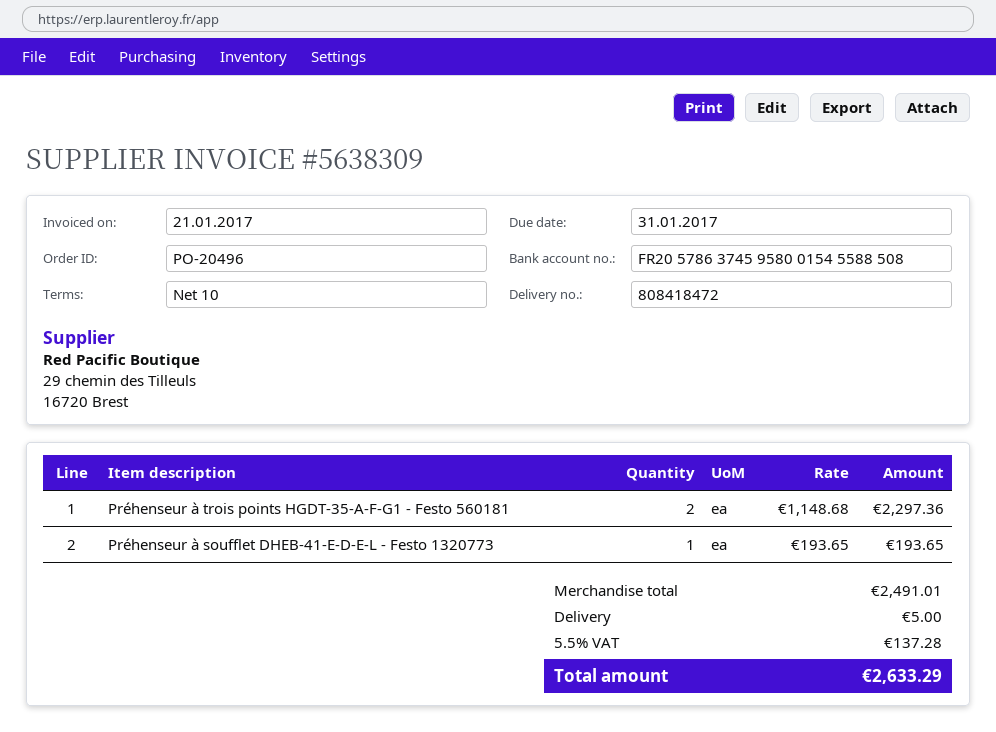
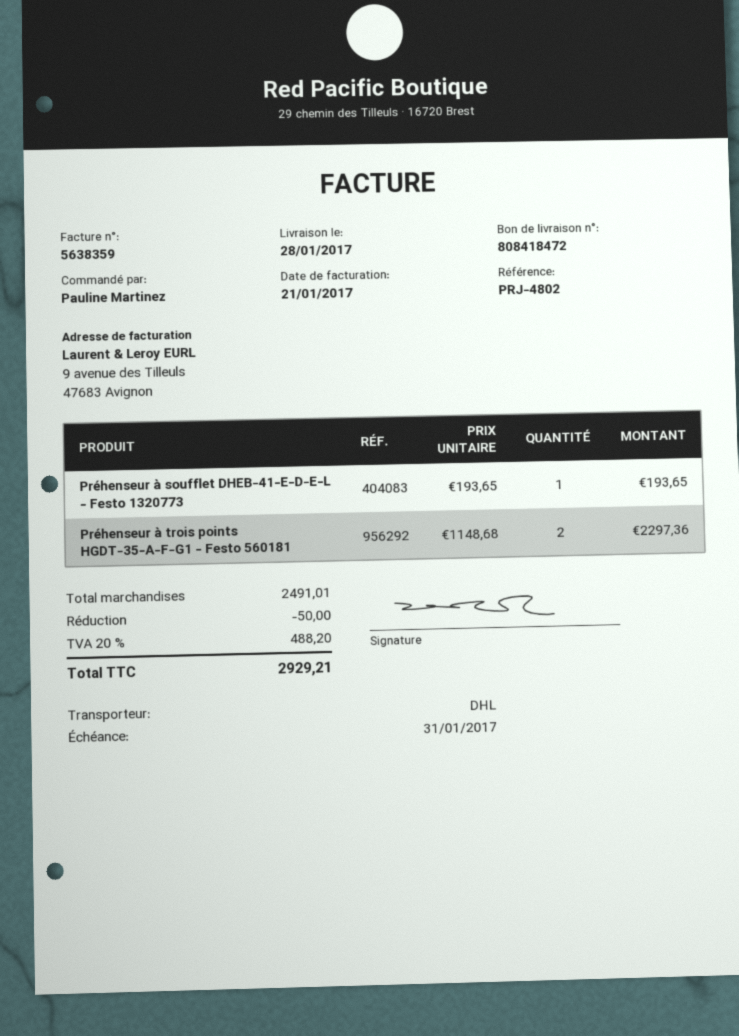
invoice number: 5638309 -> 5638359
discount: none -> 50.00
shipping: 5.00 -> none
tax: 5.5% = 137.28 -> 20% = 488.20
total: 2633.29 -> 2929.21

